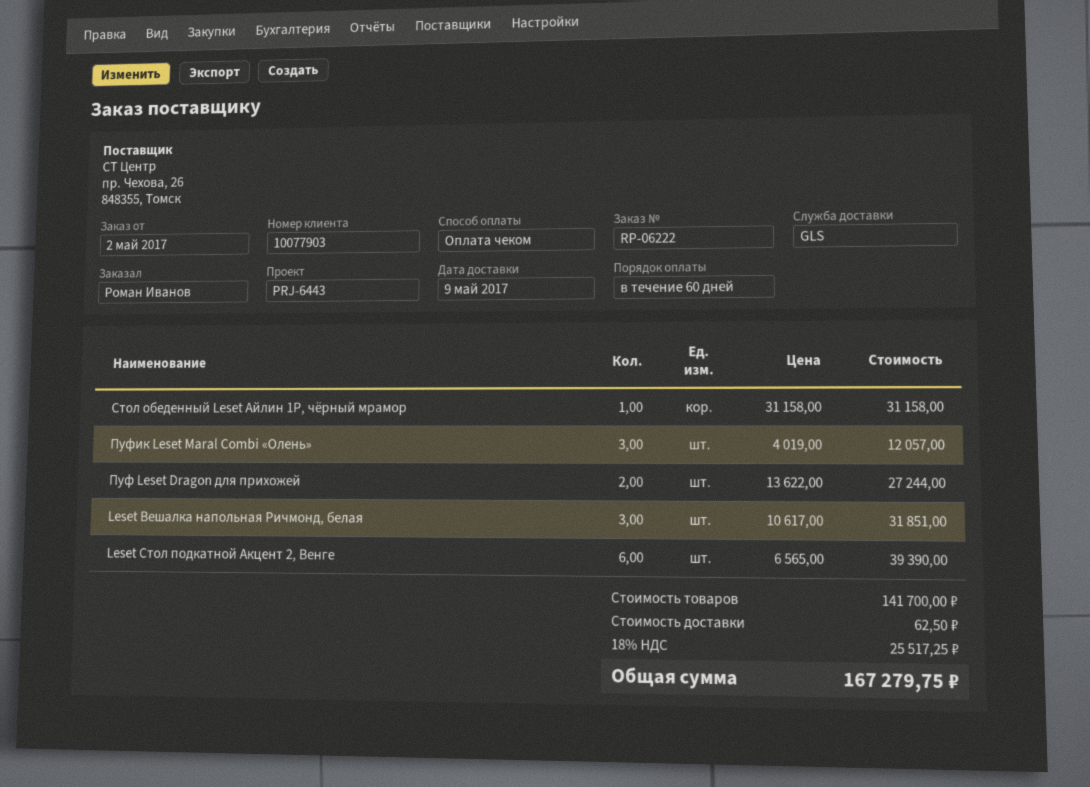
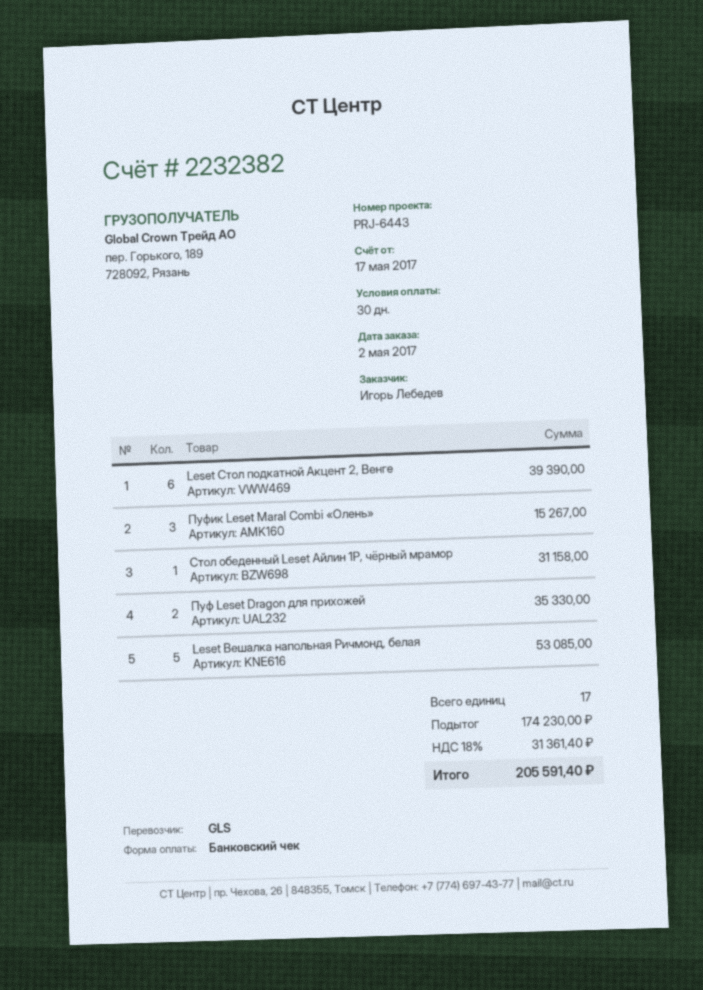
payment terms: 60 days -> 30 days
ordered by: Роман Иванов -> Игорь Лебедев
Пуфик Leset Maral Combi «Олень»: 3 for 12057.00 -> 3 for 15267.00
Пуф Leset Dragon для прихожей: 2 for 27244.00 -> 2 for 35330.00
Leset Вешалка напольная Ричмонд, белая: 3 for 31851.00 -> 5 for 53085.00
subtotal: 141700.00 -> 174230.00
shipping: 62.50 -> none
tax: 18% = 25517.25 -> 18% = 31361.40
total: 167279.75 -> 205591.40

